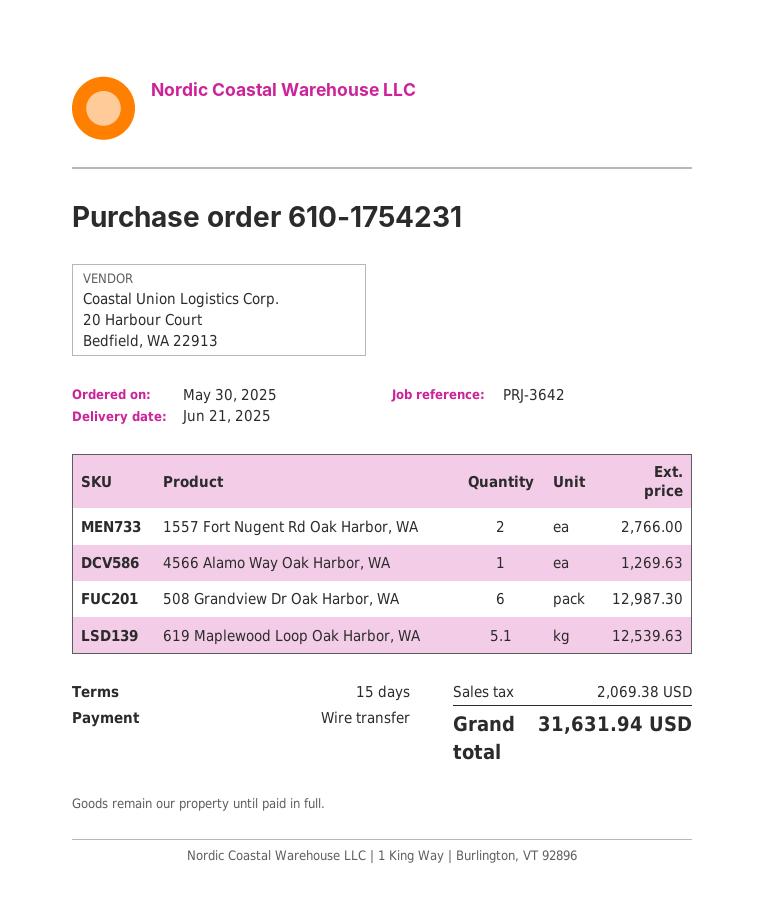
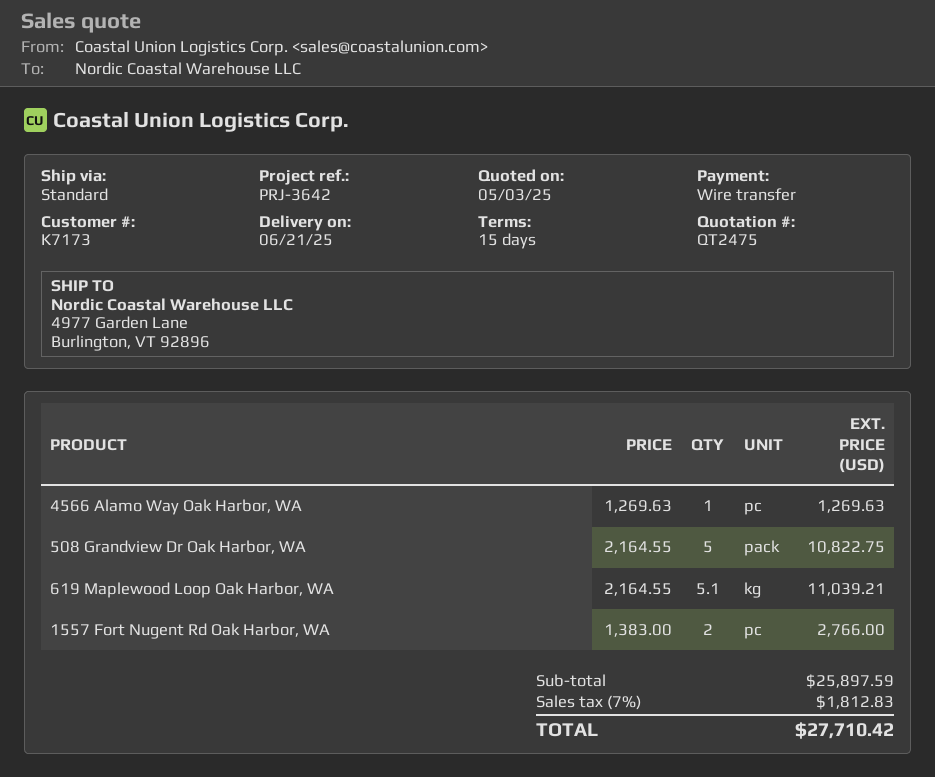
508 Grandview Dr Oak Harbor, WA: 6 for 12987.30 -> 5 for 10822.75
619 Maplewood Loop Oak Harbor, WA: 5.1 for 12539.63 -> 5.1 for 11039.21
tax: 2069.38 -> 1812.83
total: 31631.94 -> 27710.42

